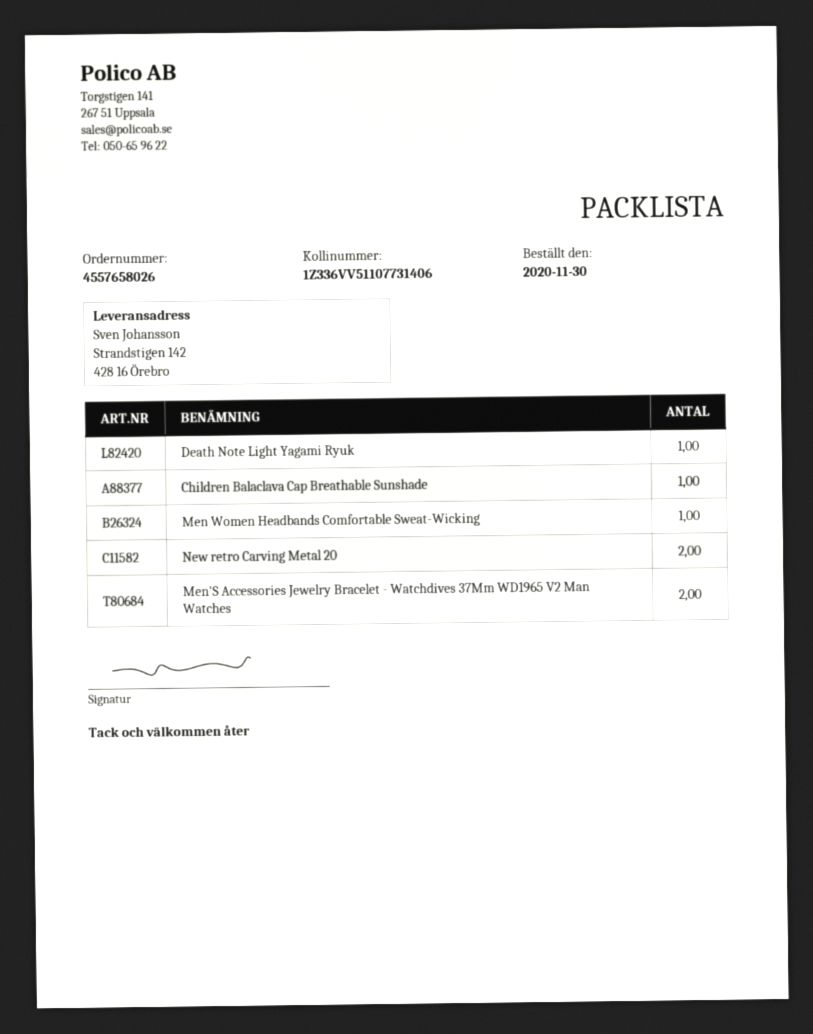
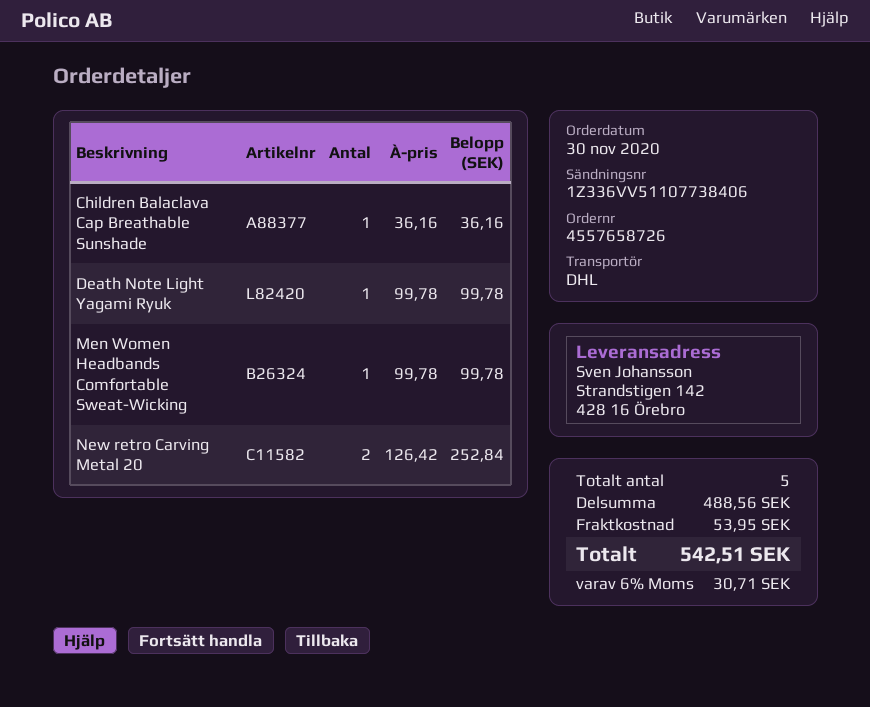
order number: 4557658026 -> 4557658726
tracking number: 1Z336VV51107731406 -> 1Z336VV51107738406
Men'S Accessories Jewelry Bracelet - Watchdives 37Mm WD1965 V2 Man Watches: 2 -> none

